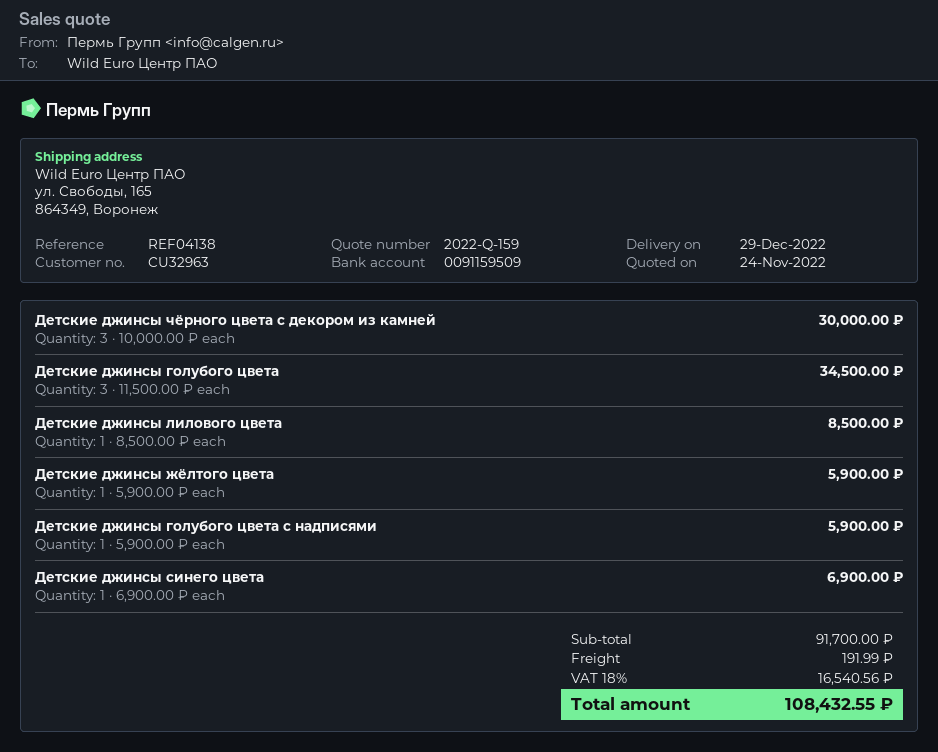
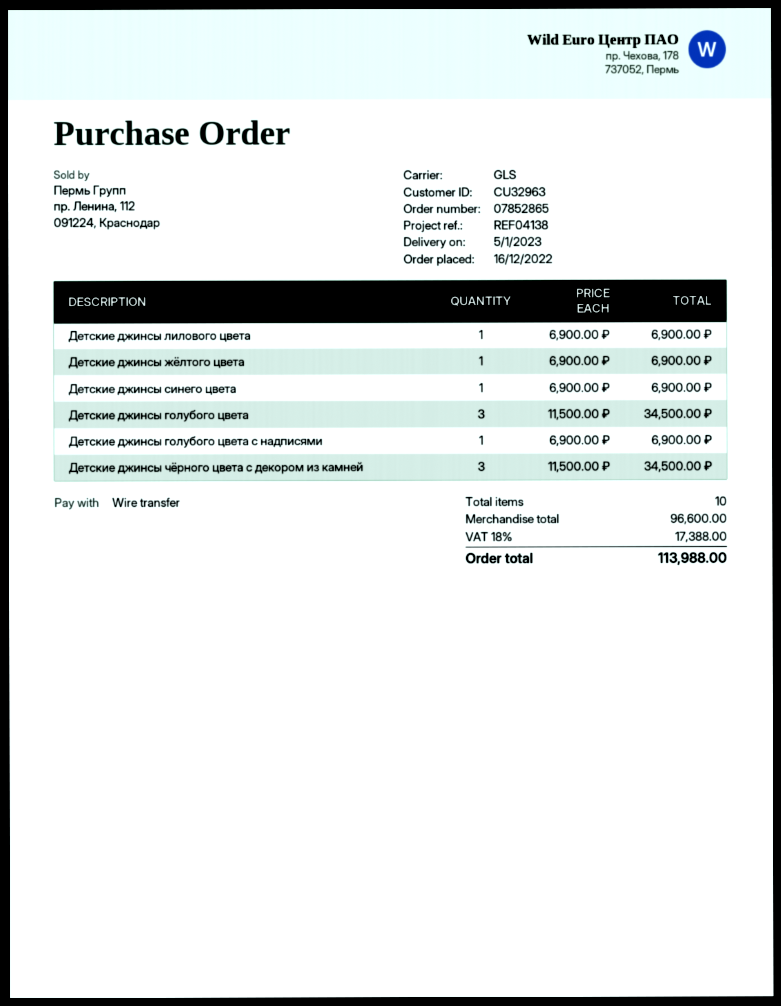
delivery date: 2022-12-29 -> 2023-01-05
Детские джинсы чёрного цвета с декором из камней: 3 x 10000.00 = 30000.00 -> 3 x 11500.00 = 34500.00
Детские джинсы лилового цвета: 1 x 8500.00 = 8500.00 -> 1 x 6900.00 = 6900.00
Детские джинсы жёлтого цвета: 1 x 5900.00 = 5900.00 -> 1 x 6900.00 = 6900.00
Детские джинсы голубого цвета с надписями: 1 x 5900.00 = 5900.00 -> 1 x 6900.00 = 6900.00
subtotal: 91700.00 -> 96600.00
shipping: 191.99 -> none
tax: 18% = 16540.56 -> 18% = 17388.00
total: 108432.55 -> 113988.00

